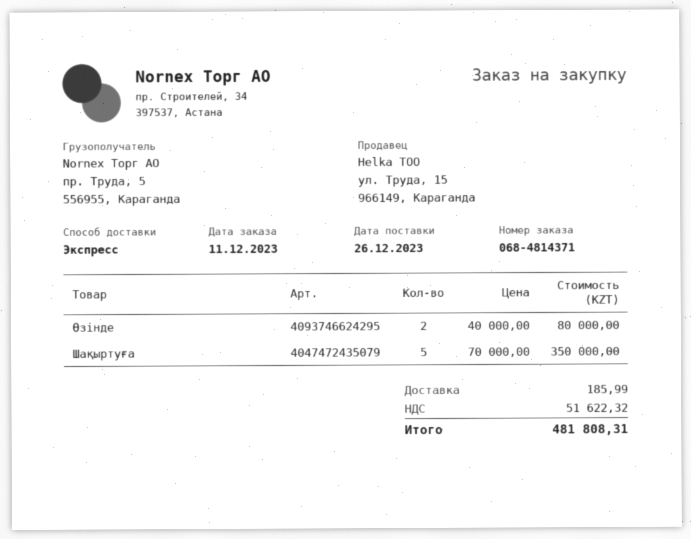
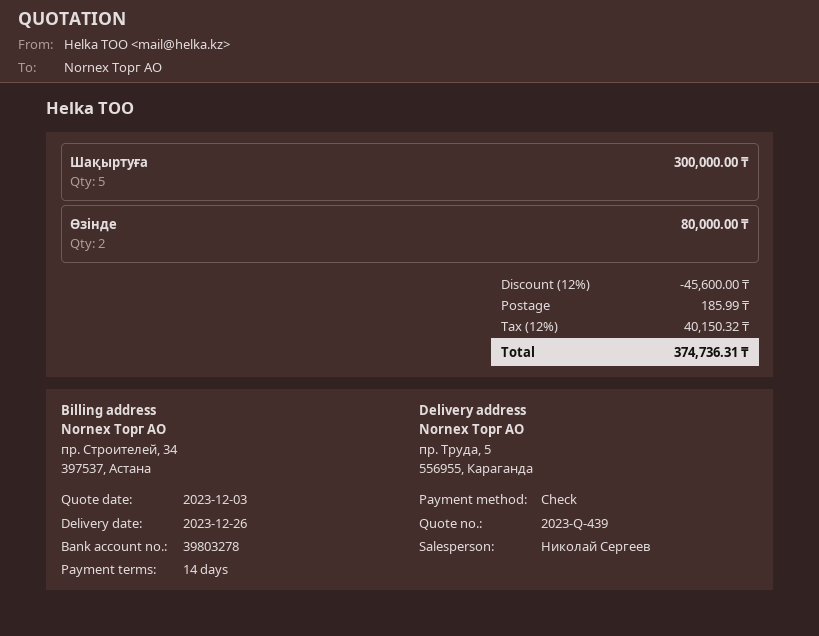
Шақыртуға: 5 for 350000.00 -> 5 for 300000.00
discount: none -> 12% = 45600.00
tax: 51622.32 -> 40150.32
total: 481808.31 -> 374736.31

